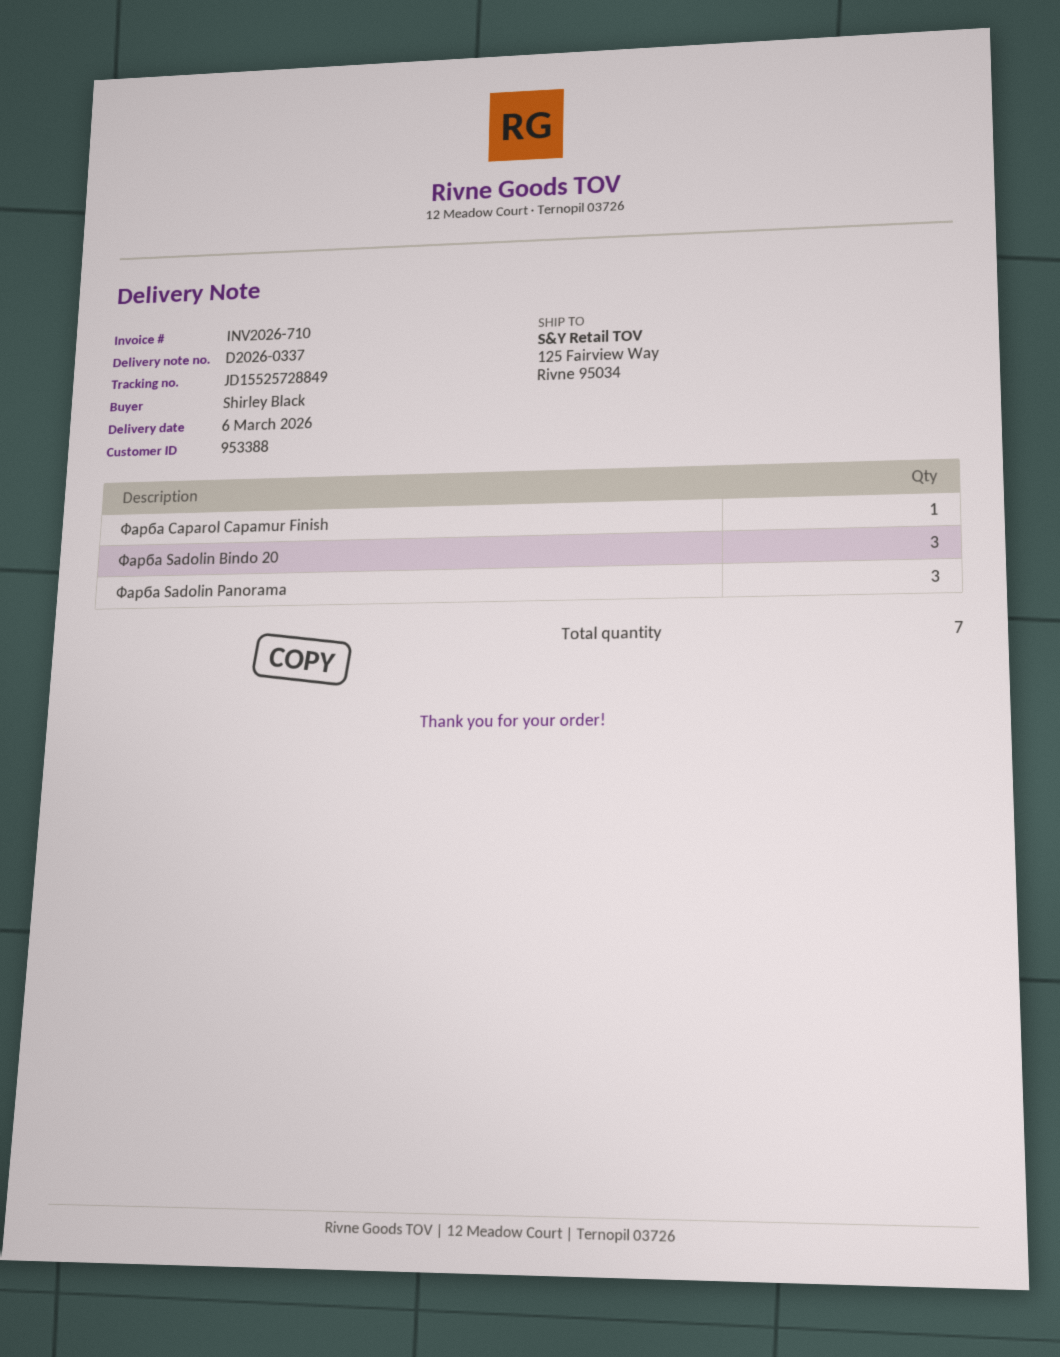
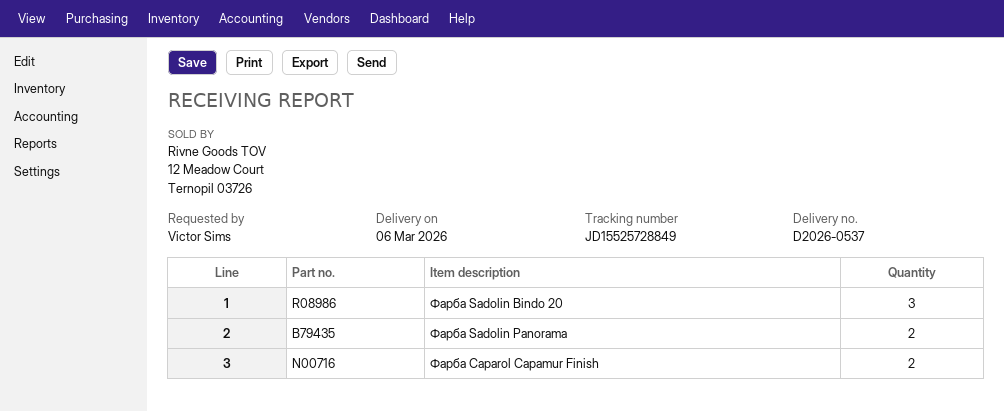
delivery note number: D2026-0337 -> D2026-0537
ordered by: Shirley Black -> Victor Sims
Фарба Caparol Capamur Finish: 1 -> 2
Фарба Sadolin Panorama: 3 -> 2

